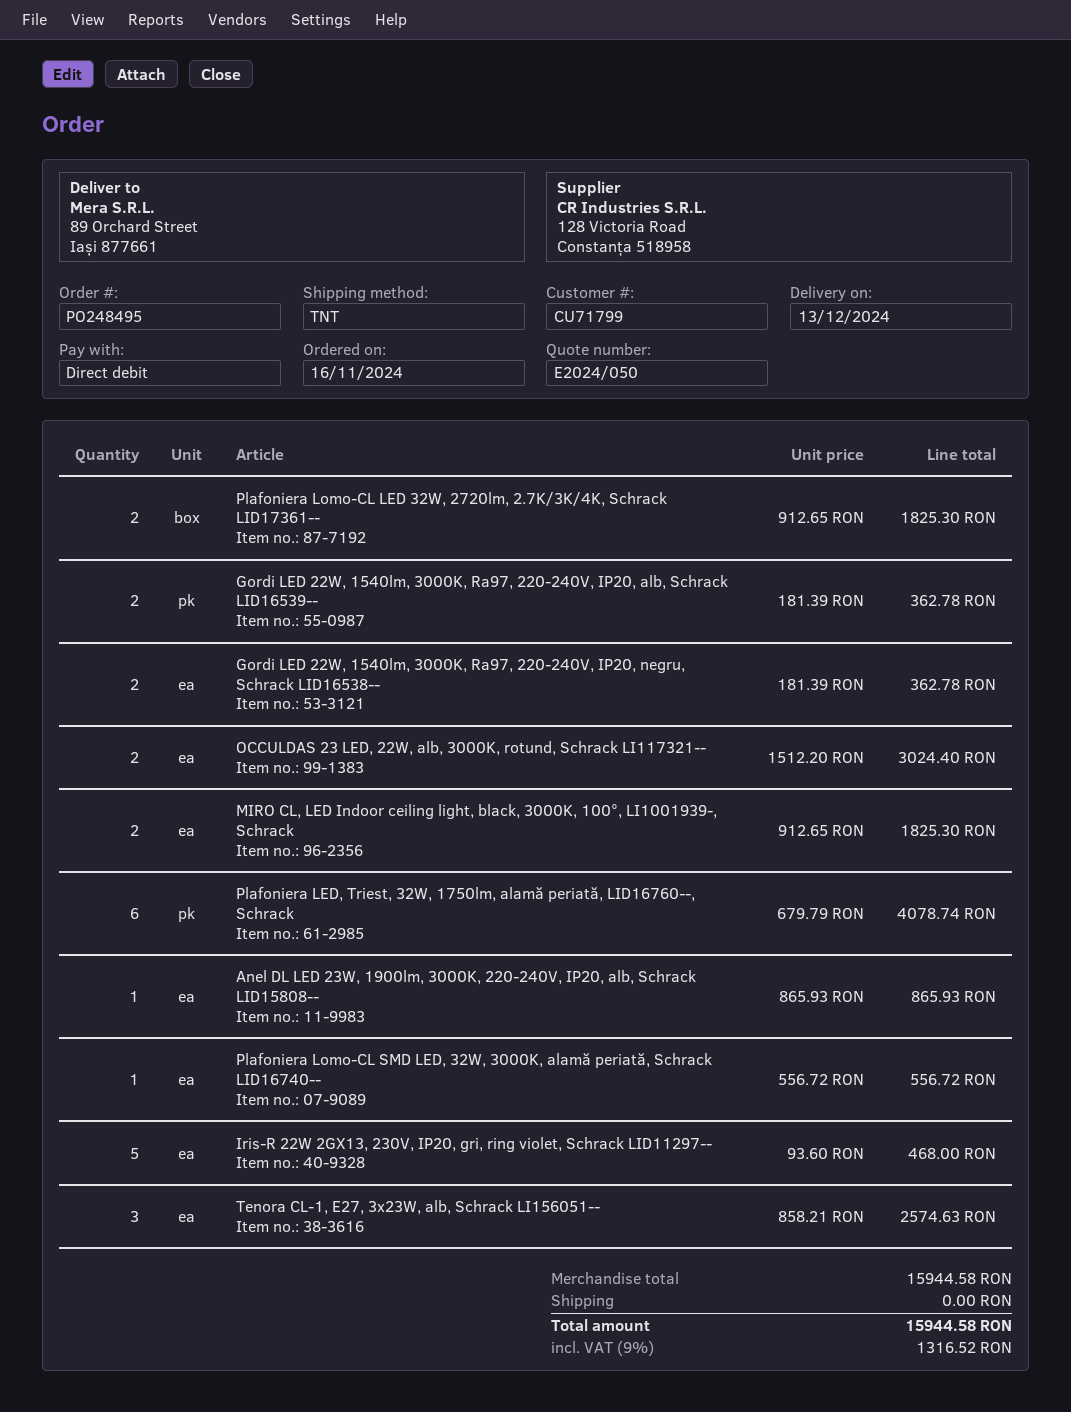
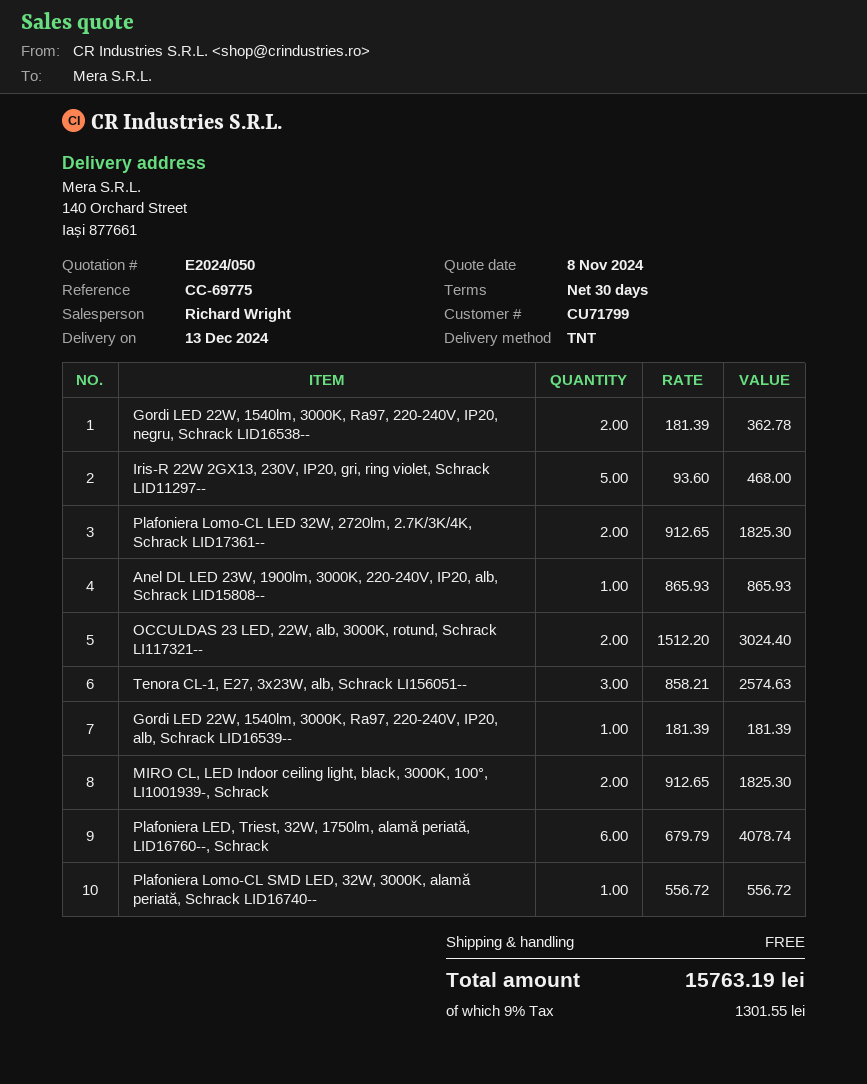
ship to: 89 Orchard Street, Iași 877661 -> 140 Orchard Street, Iași 877661
Gordi LED 22W, 1540lm, 3000K, Ra97, 220-240V, IP20, alb, Schrack LID16539--: 2 x 181.39 = 362.78 -> 1 x 181.39 = 181.39
tax: 9% = 1316.52 -> 9% = 1301.55
total: 15944.58 -> 15763.19

